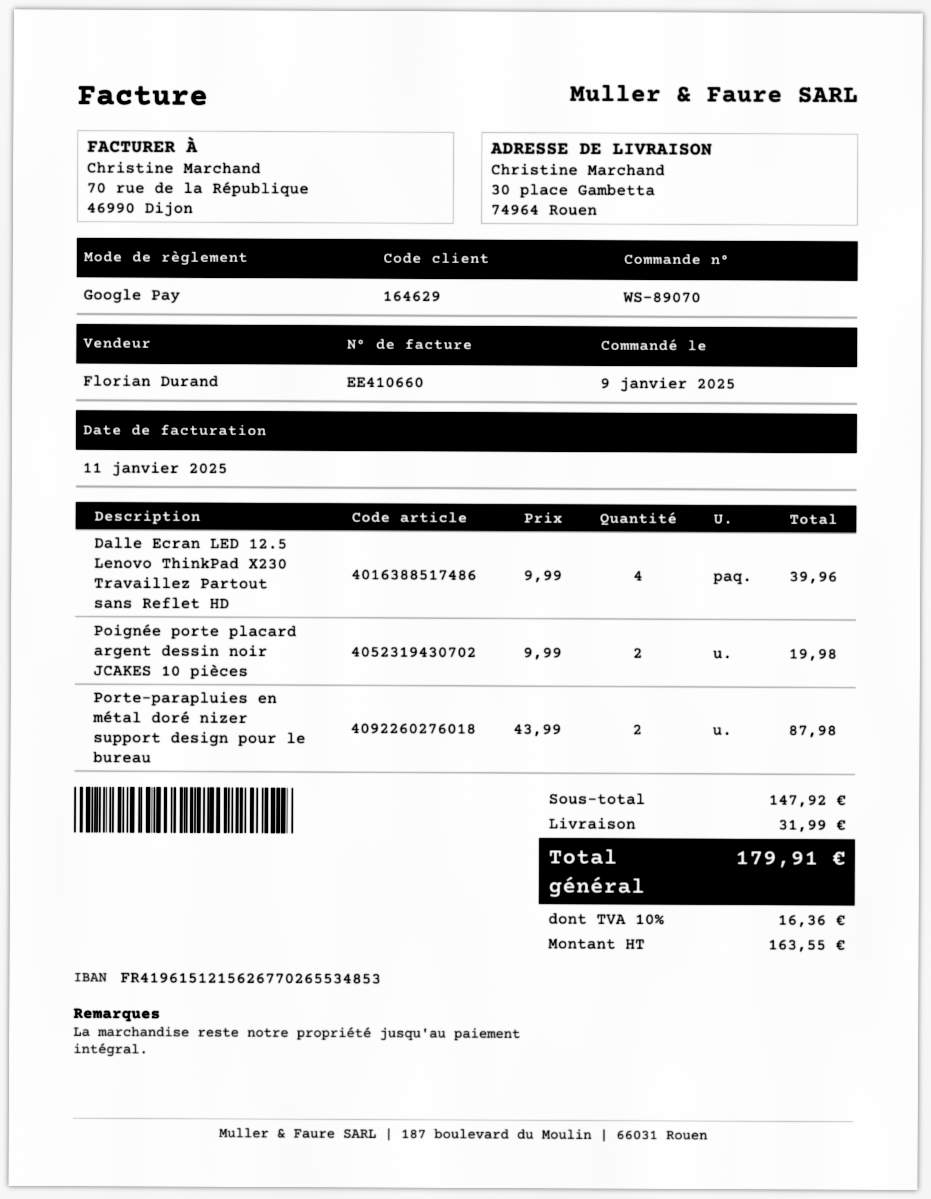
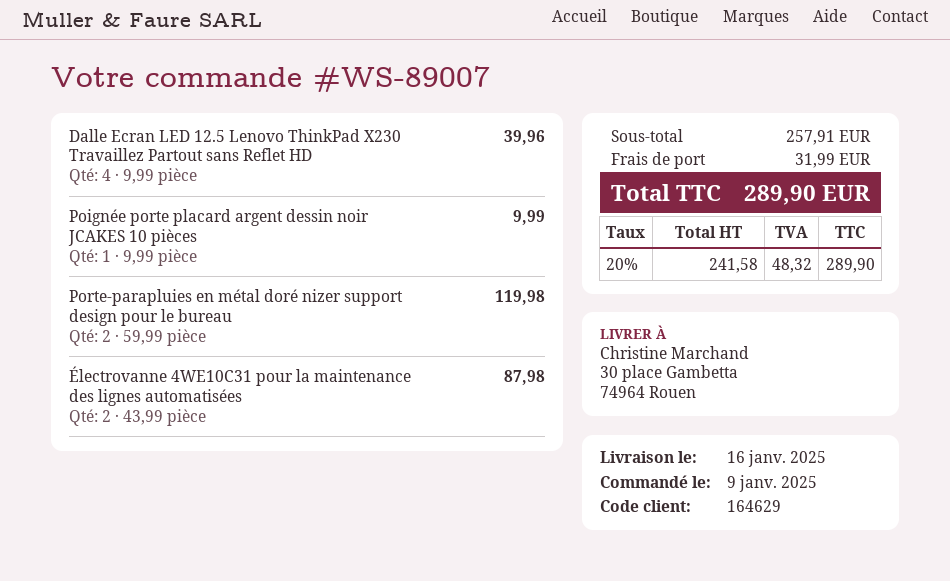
order number: WS-89070 -> WS-89007
Poignée porte placard argent dessin noir JCAKES 10 pièces: 2 x 9.99 = 19.98 -> 1 x 9.99 = 9.99
Porte-parapluies en métal doré nizer support design pour le bureau: 2 x 43.99 = 87.98 -> 2 x 59.99 = 119.98
Électrovanne 4WE10C31 pour la maintenance des lignes automatisées: none -> 2 x 43.99 = 87.98
subtotal: 147.92 -> 257.91
net: 163.55 -> 241.58
tax: 10% = 16.36 -> 20% = 48.32
total: 179.91 -> 289.90

